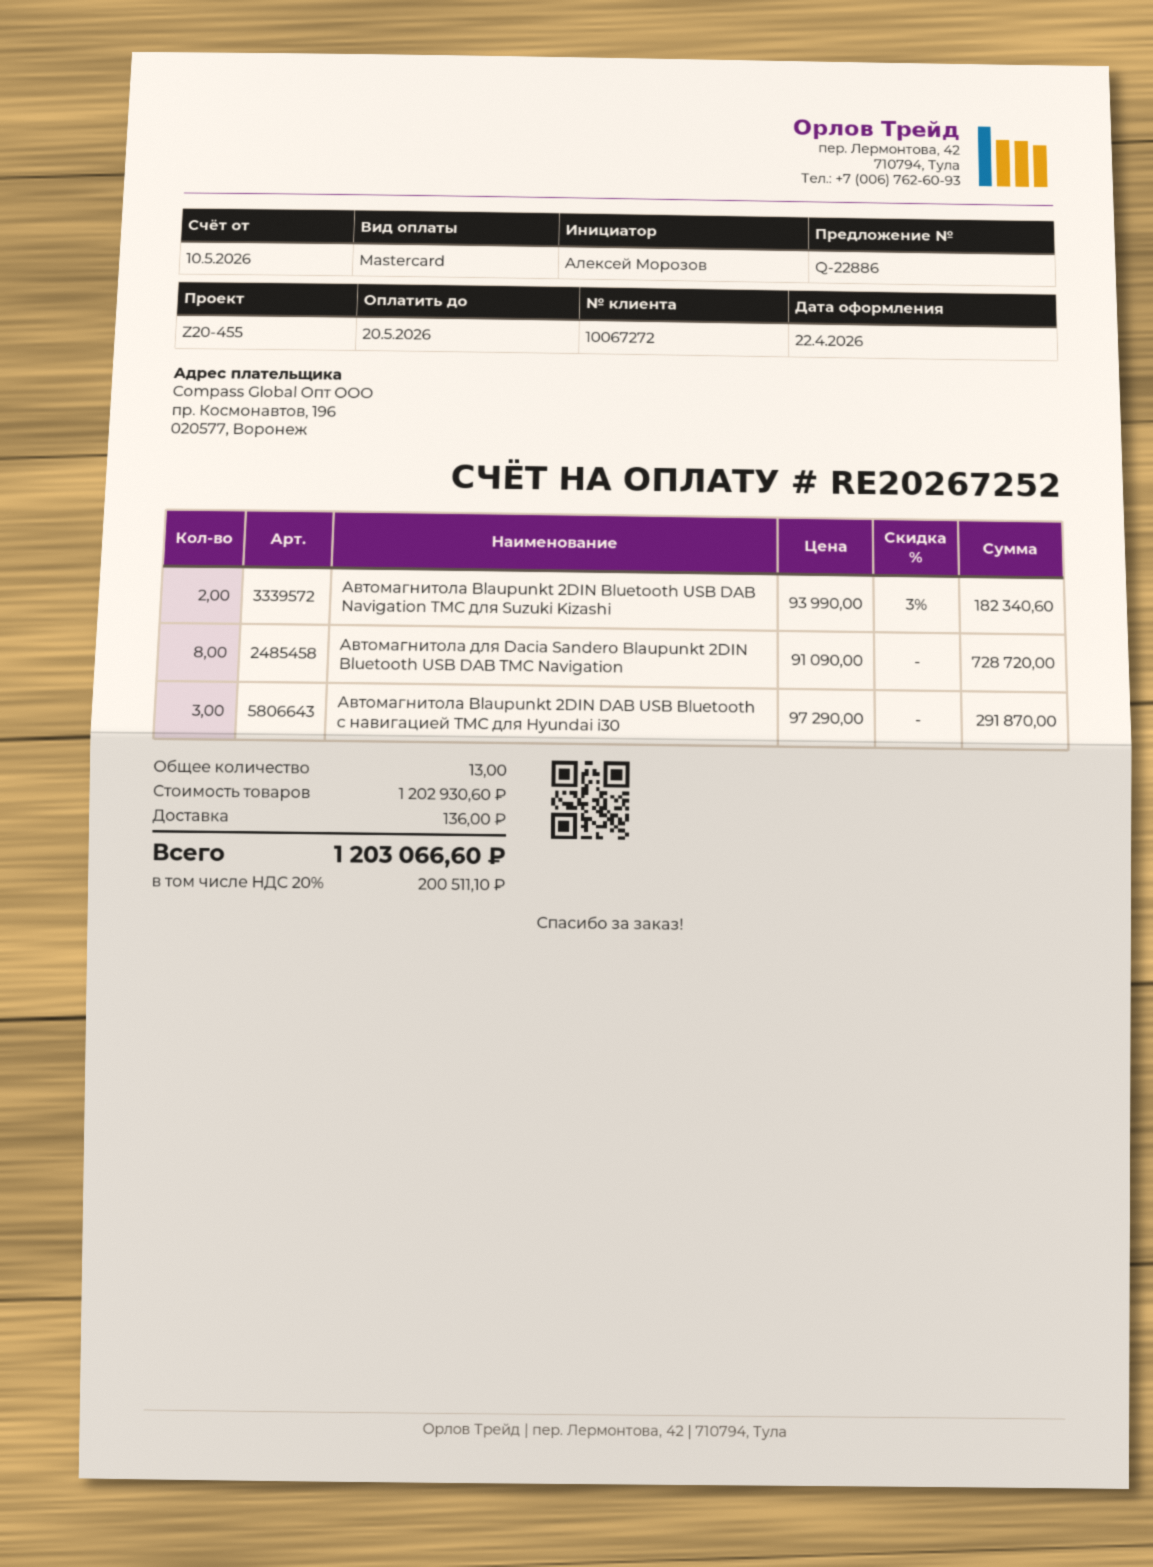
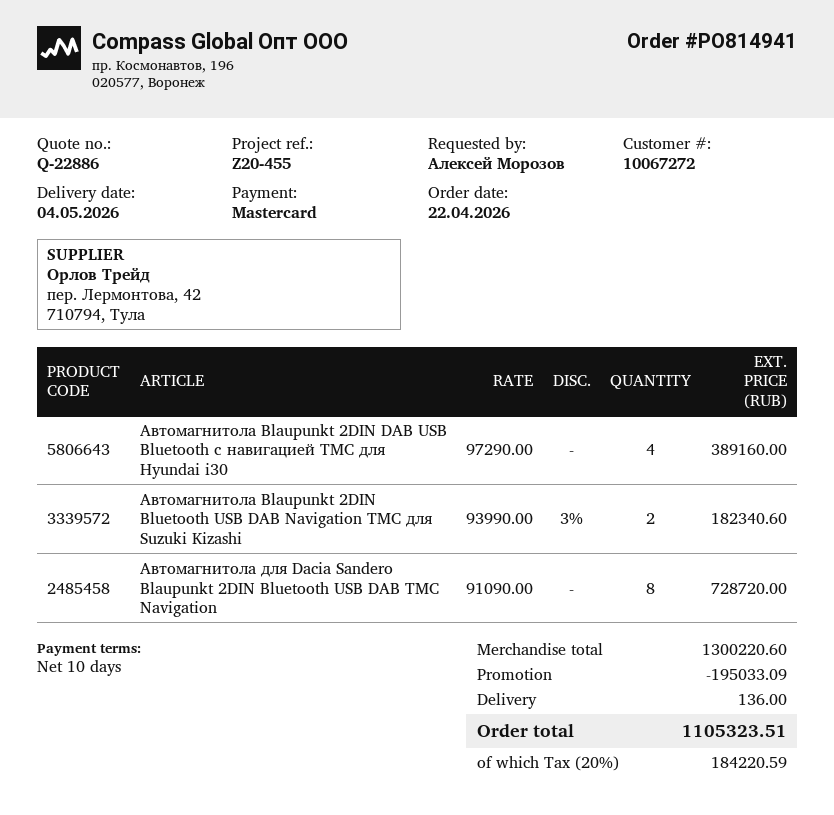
Автомагнитола Blaupunkt 2DIN DAB USB Bluetooth с навигацией TMC для Hyundai i30: 3 x 97290.00 = 291870.00 -> 4 x 97290.00 = 389160.00
subtotal: 1202930.60 -> 1300220.60
discount: none -> 195033.09
tax: 20% = 200511.10 -> 20% = 184220.59
total: 1203066.60 -> 1105323.51

